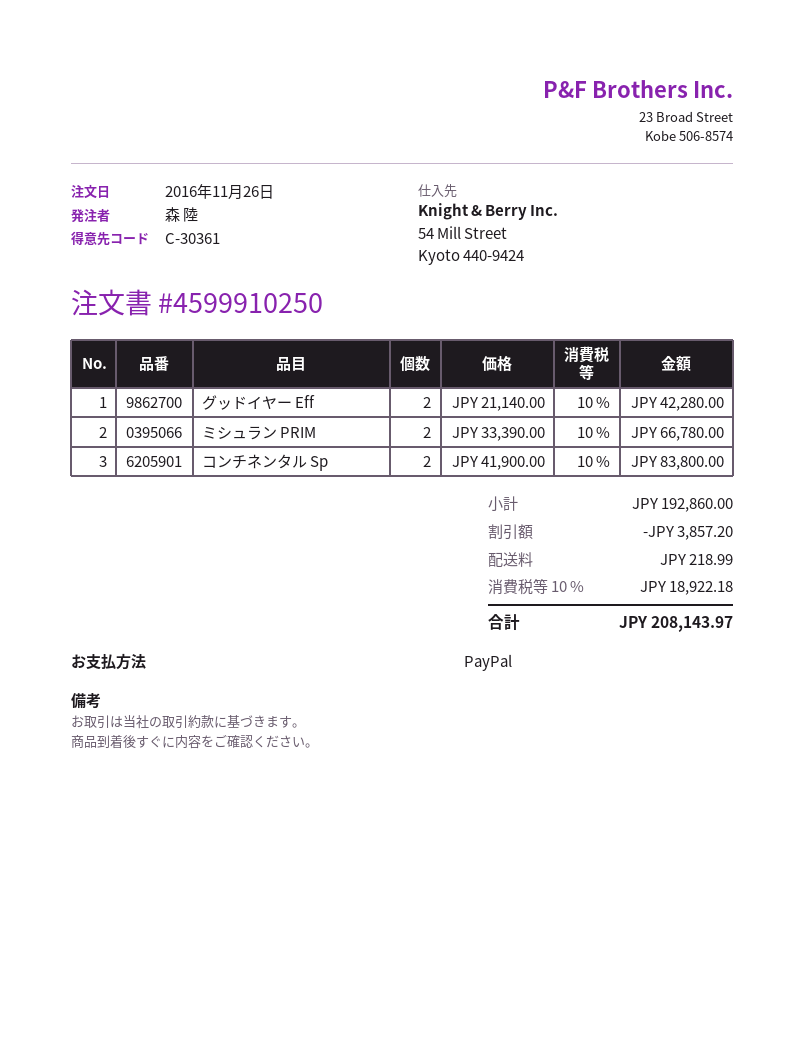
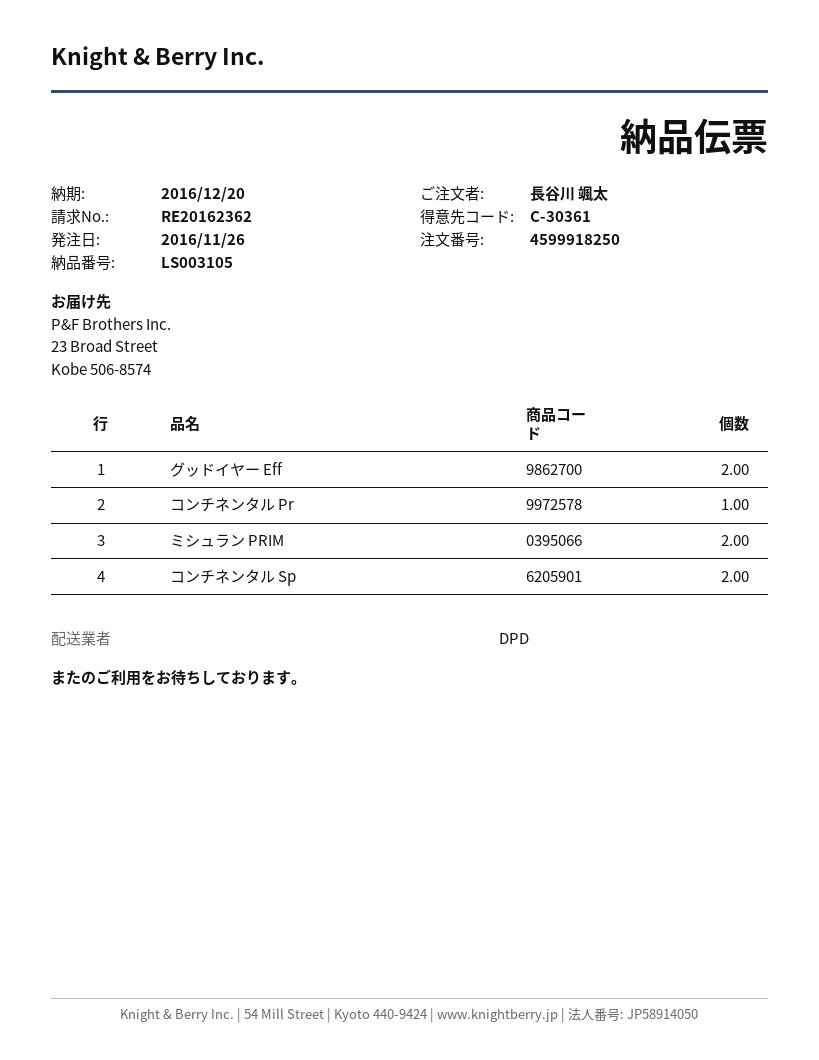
order number: 4599910250 -> 4599918250
ordered by: 森 陸 -> 長谷川 颯太
コンチネンタル Pr: none -> 1

